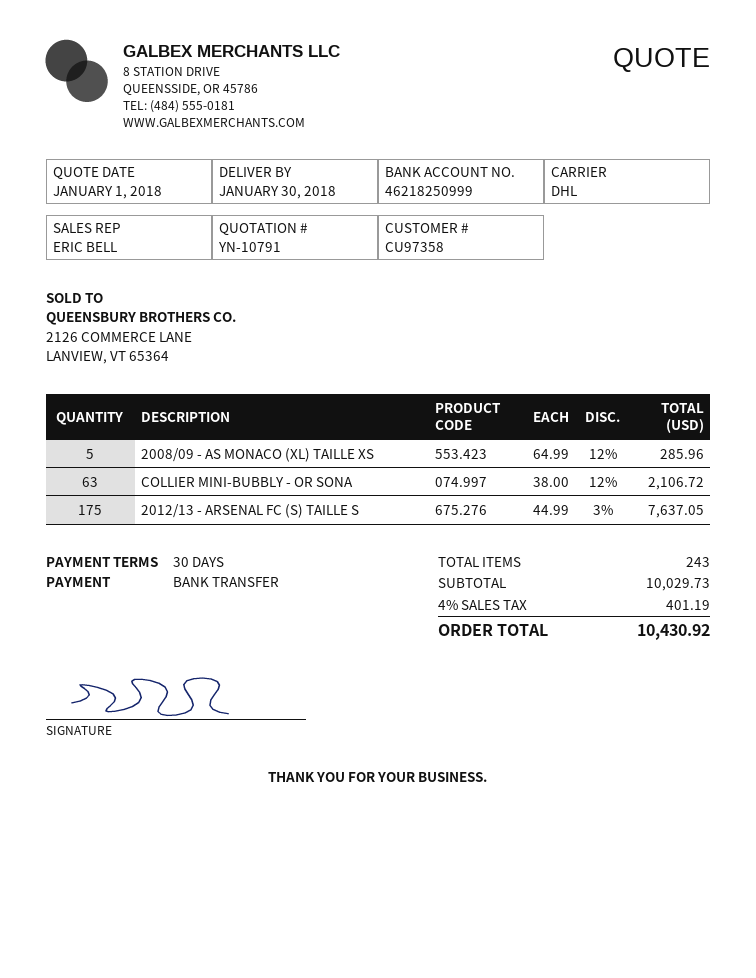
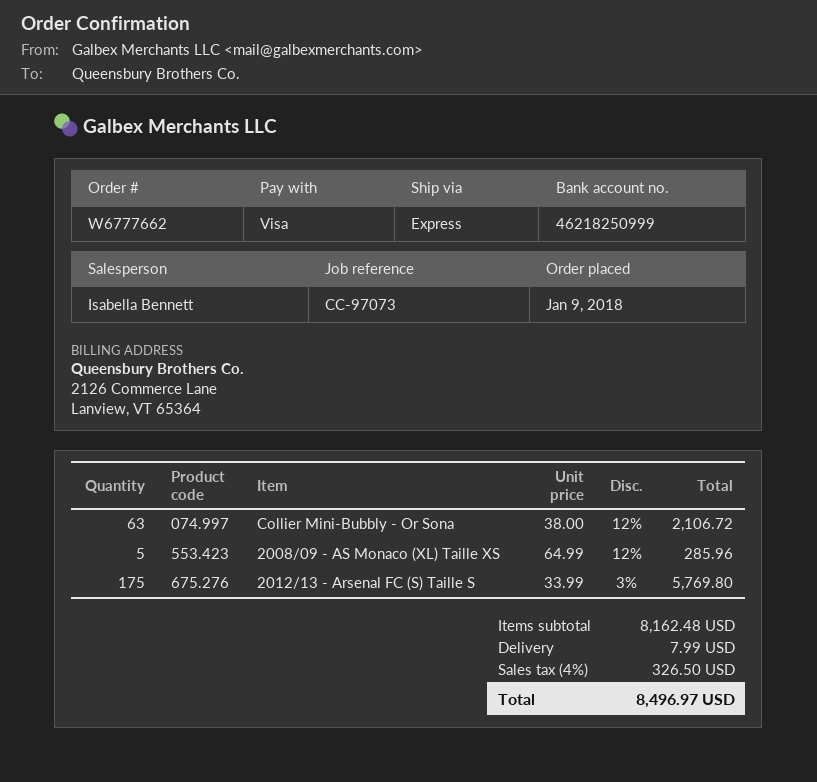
sales rep: ERIC BELL -> Isabella Bennett
payment method: bank transfer -> Visa
shipping method: DHL -> express
2012/13 - ARSENAL FC (S) TAILLE S: 175 x 44.99 - 3% = 7637.05 -> 175 x 33.99 - 3% = 5769.80
subtotal: 10029.73 -> 8162.48
shipping: none -> 7.99
tax: 4% = 401.19 -> 4% = 326.50
total: 10430.92 -> 8496.97

